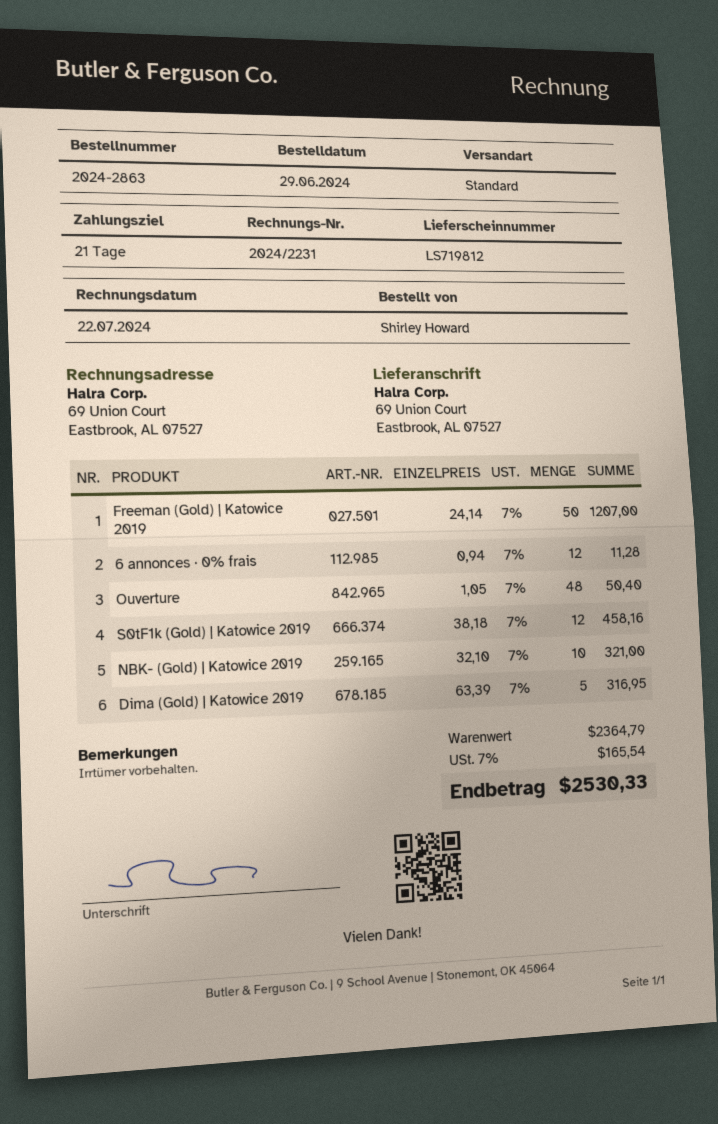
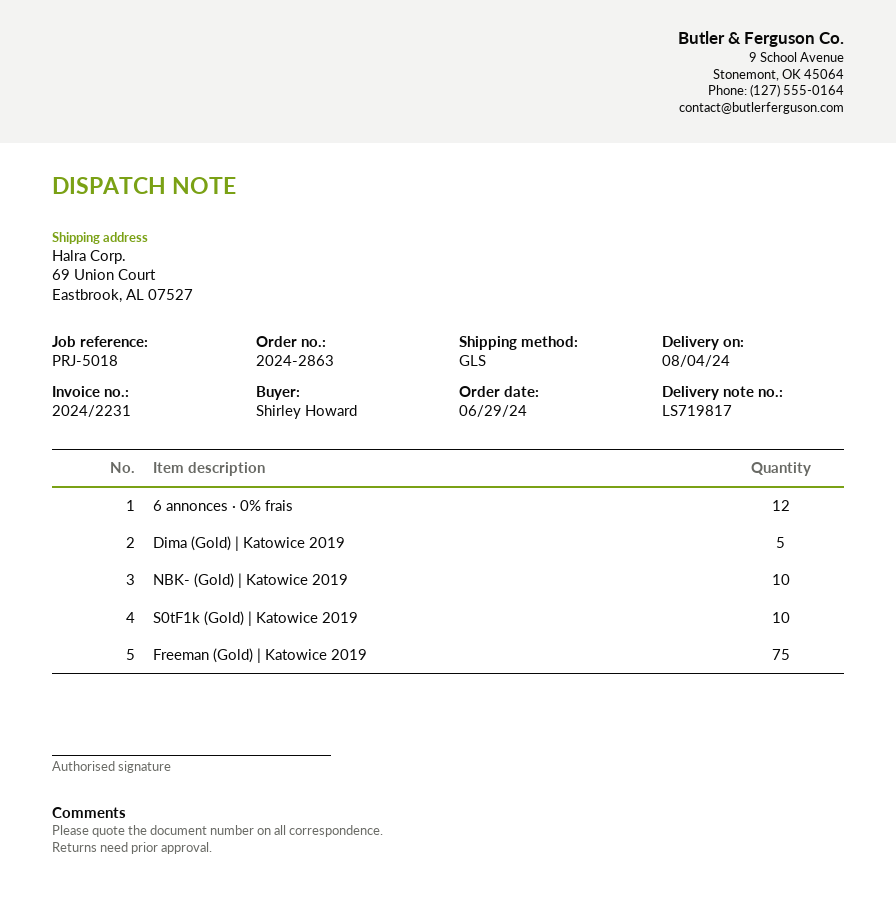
delivery note number: LS719812 -> LS719817
shipping method: standard -> GLS
Freeman (Gold) | Katowice 2019: 50 -> 75
Ouverture: 48 -> none
S0tF1k (Gold) | Katowice 2019: 12 -> 10

